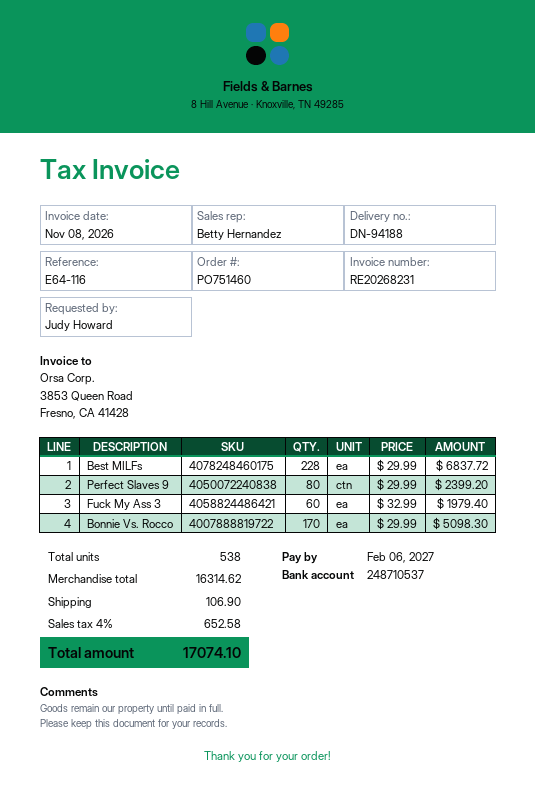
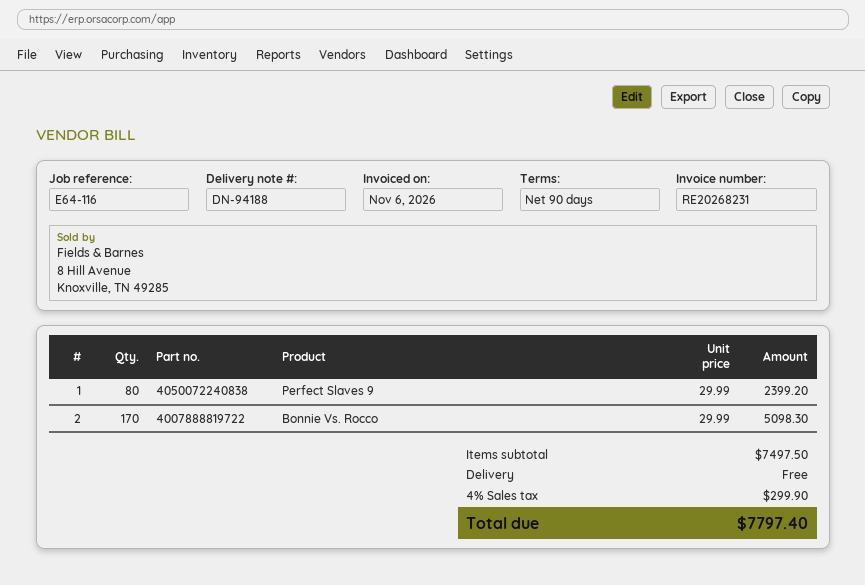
invoice date: 2026-11-08 -> 2026-11-06
Best MILFs: 228 x 29.99 = 6837.72 -> none
Fuck My Ass 3: 60 x 32.99 = 1979.40 -> none
subtotal: 16314.62 -> 7497.50
shipping: 106.90 -> 0.00
tax: 4% = 652.58 -> 4% = 299.90
total: 17074.10 -> 7797.40

